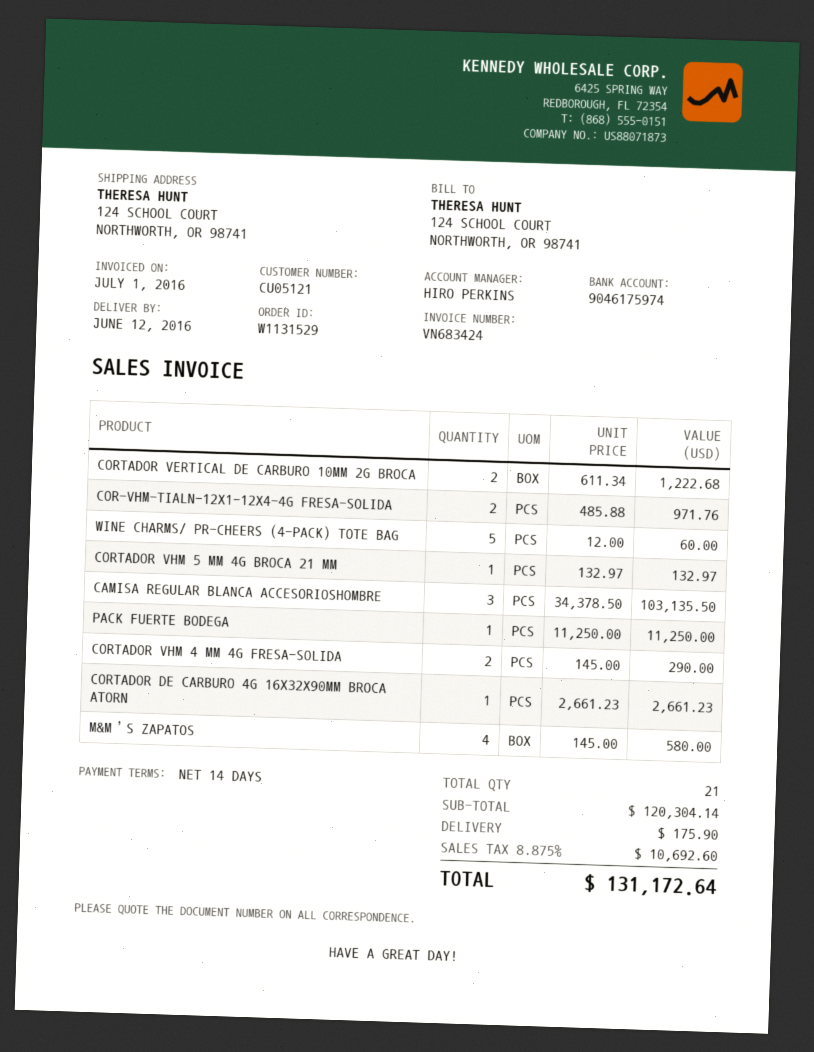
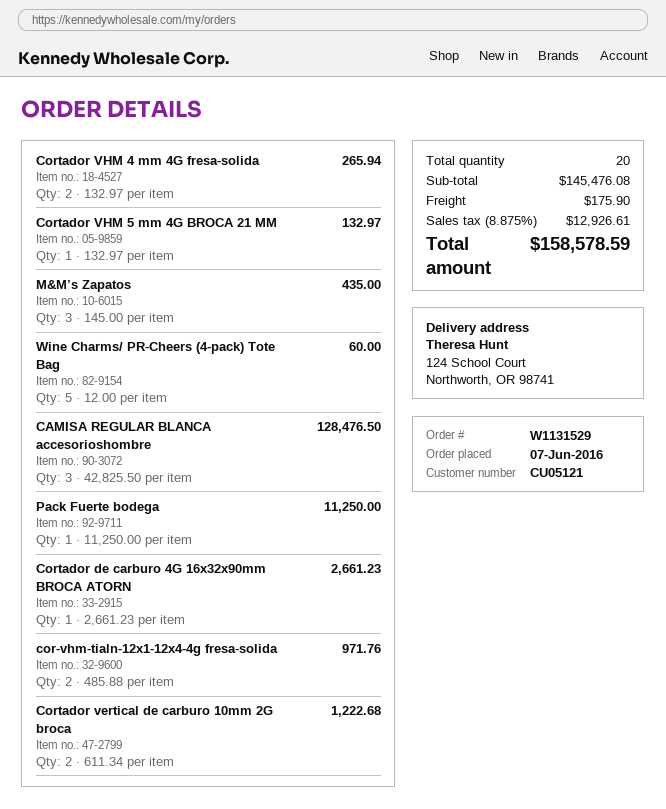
CAMISA REGULAR BLANCA ACCESORIOSHOMBRE: 3 x 34378.50 = 103135.50 -> 3 x 42825.50 = 128476.50
CORTADOR VHM 4 MM 4G FRESA-SOLIDA: 2 x 145.00 = 290.00 -> 2 x 132.97 = 265.94
M&M’S ZAPATOS: 4 x 145.00 = 580.00 -> 3 x 145.00 = 435.00
total quantity: 21 -> 20
subtotal: 120304.14 -> 145476.08
tax: 8.875% = 10692.60 -> 8.875% = 12926.61
total: 131172.64 -> 158578.59

